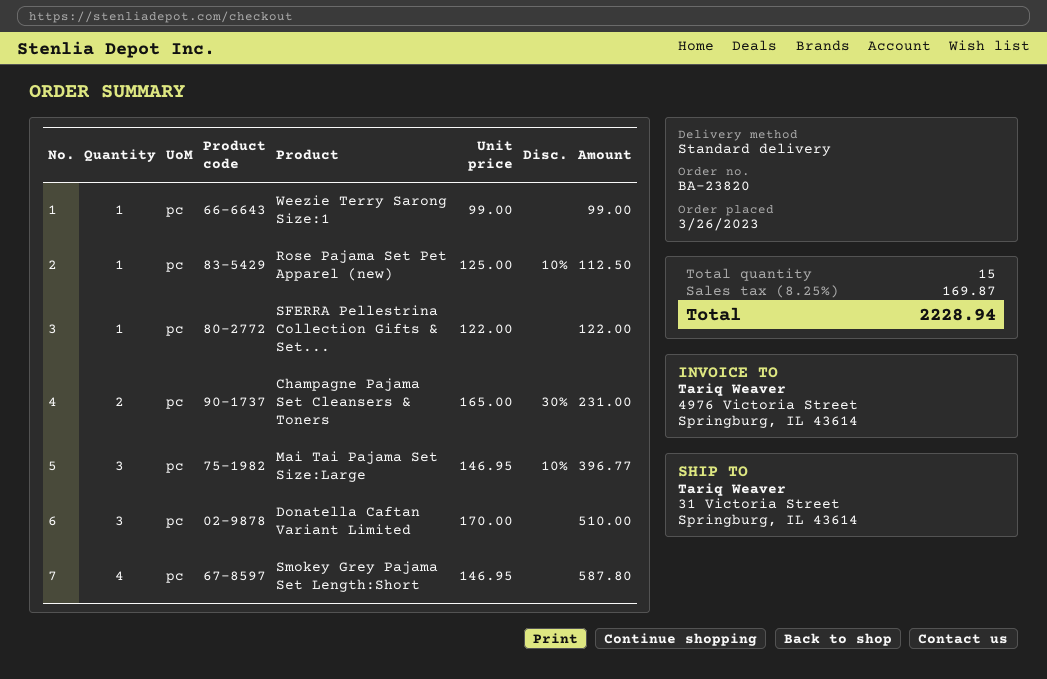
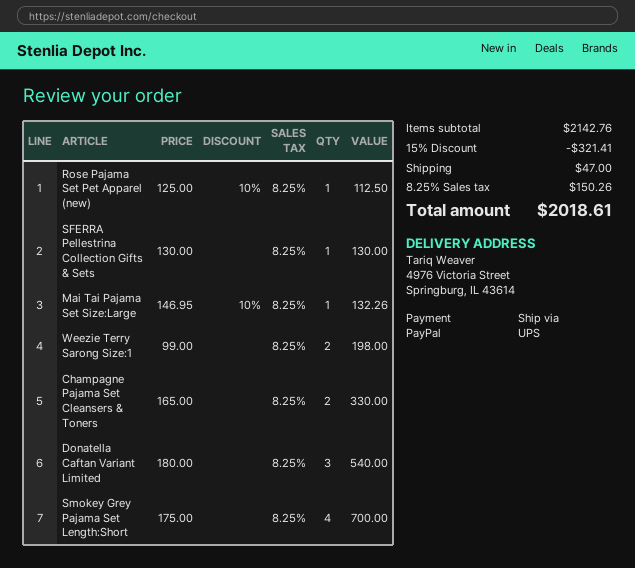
shipping method: standard -> UPS
ship to: 31 Victoria Street, Springburg, IL 43614 -> 4976 Victoria Street, Springburg, IL 43614
Weezie Terry Sarong Size:1: 1 x 99.00 = 99.00 -> 2 x 99.00 = 198.00
SFERRA Pellestrina Collection Gifts & Set...: 1 x 122.00 = 122.00 -> 1 x 130.00 = 130.00
Champagne Pajama Set Cleansers & Toners: 2 x 165.00 - 30% = 231.00 -> 2 x 165.00 = 330.00
Mai Tai Pajama Set Size:Large: 3 x 146.95 - 10% = 396.77 -> 1 x 146.95 - 10% = 132.26
Donatella Caftan Variant Limited: 3 x 170.00 = 510.00 -> 3 x 180.00 = 540.00
Smokey Grey Pajama Set Length:Short: 4 x 146.95 = 587.80 -> 4 x 175.00 = 700.00
discount: none -> 15% = 321.41
shipping: none -> 47.00
tax: 8.25% = 169.87 -> 8.25% = 150.26
total: 2228.94 -> 2018.61

